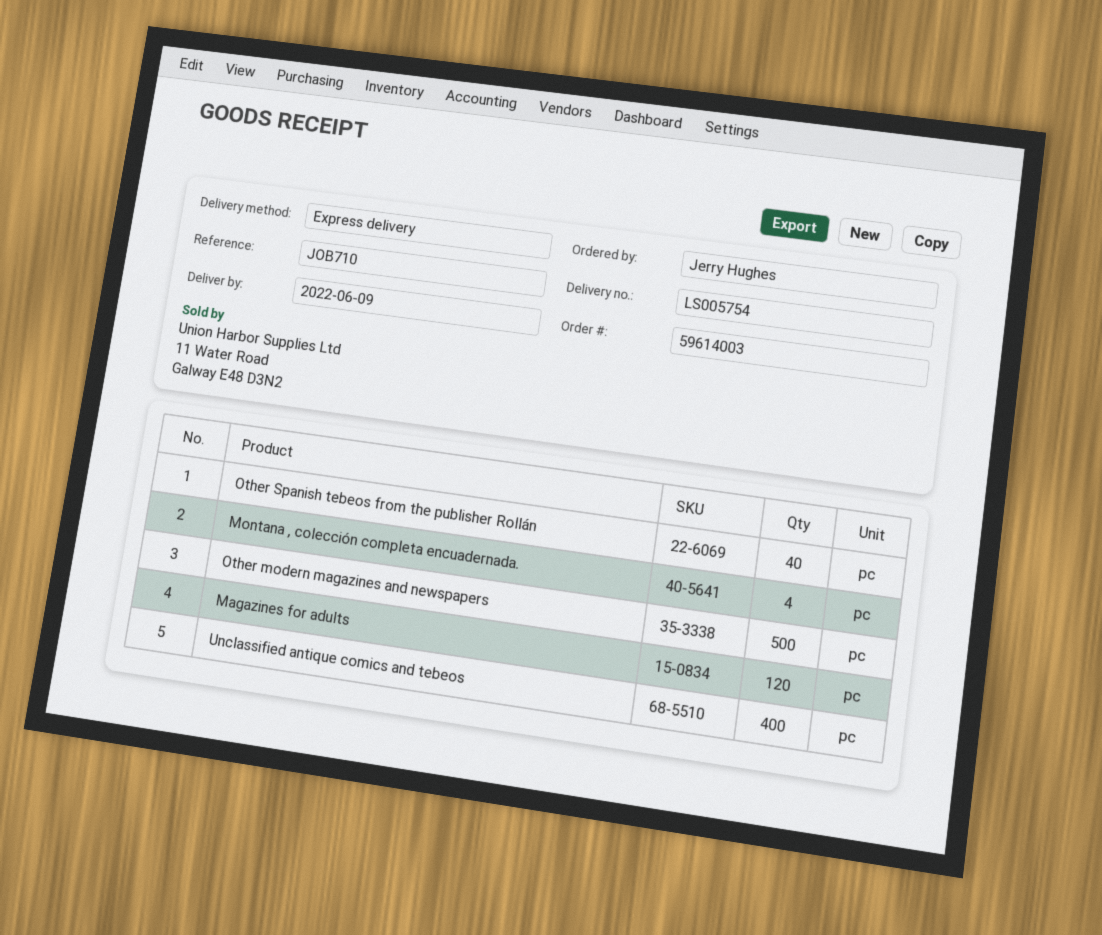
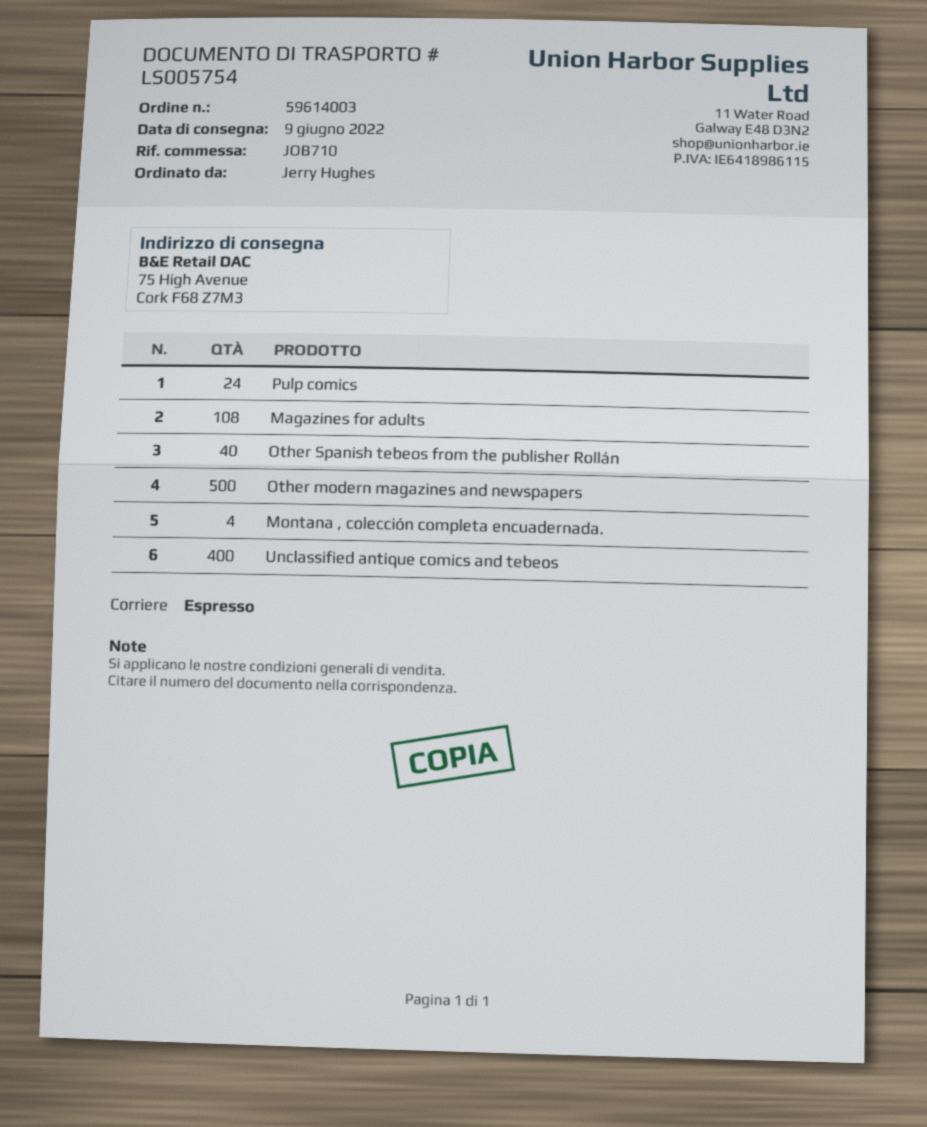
Magazines for adults: 120 -> 108
Pulp comics: none -> 24

